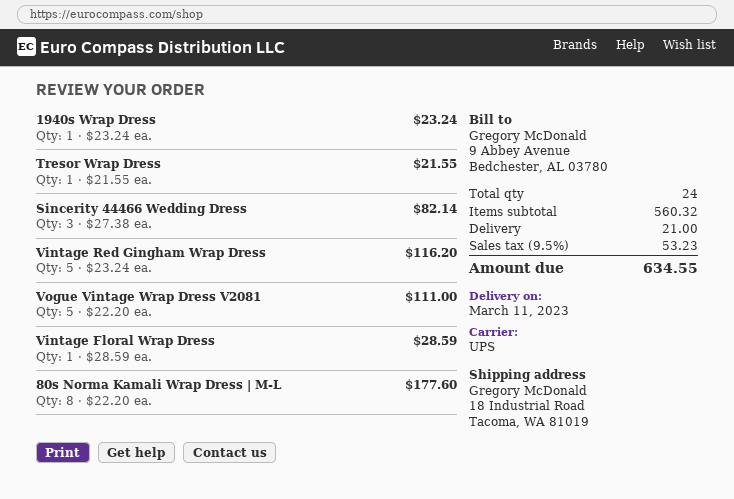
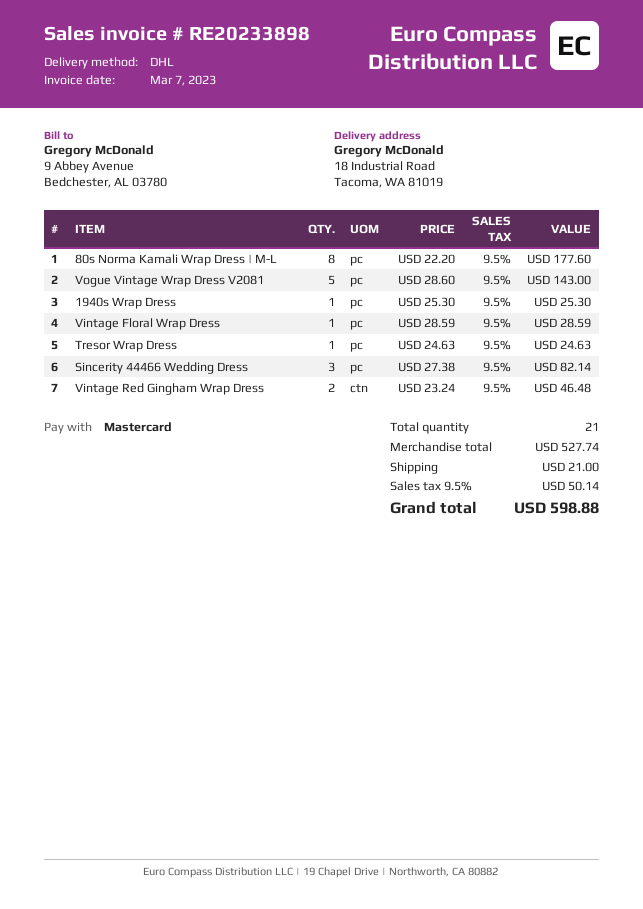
shipping method: UPS -> DHL
1940s Wrap Dress: 1 x 23.24 = 23.24 -> 1 x 25.30 = 25.30
Tresor Wrap Dress: 1 x 21.55 = 21.55 -> 1 x 24.63 = 24.63
Vintage Red Gingham Wrap Dress: 5 x 23.24 = 116.20 -> 2 x 23.24 = 46.48
Vogue Vintage Wrap Dress V2081: 5 x 22.20 = 111.00 -> 5 x 28.60 = 143.00
total quantity: 24 -> 21
subtotal: 560.32 -> 527.74
tax: 9.5% = 53.23 -> 9.5% = 50.14
total: 634.55 -> 598.88

